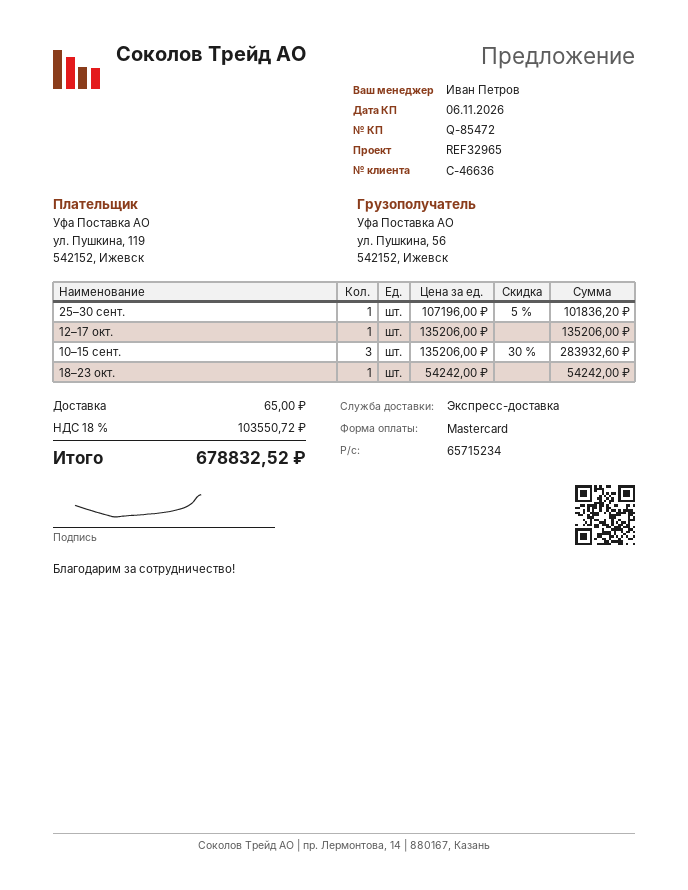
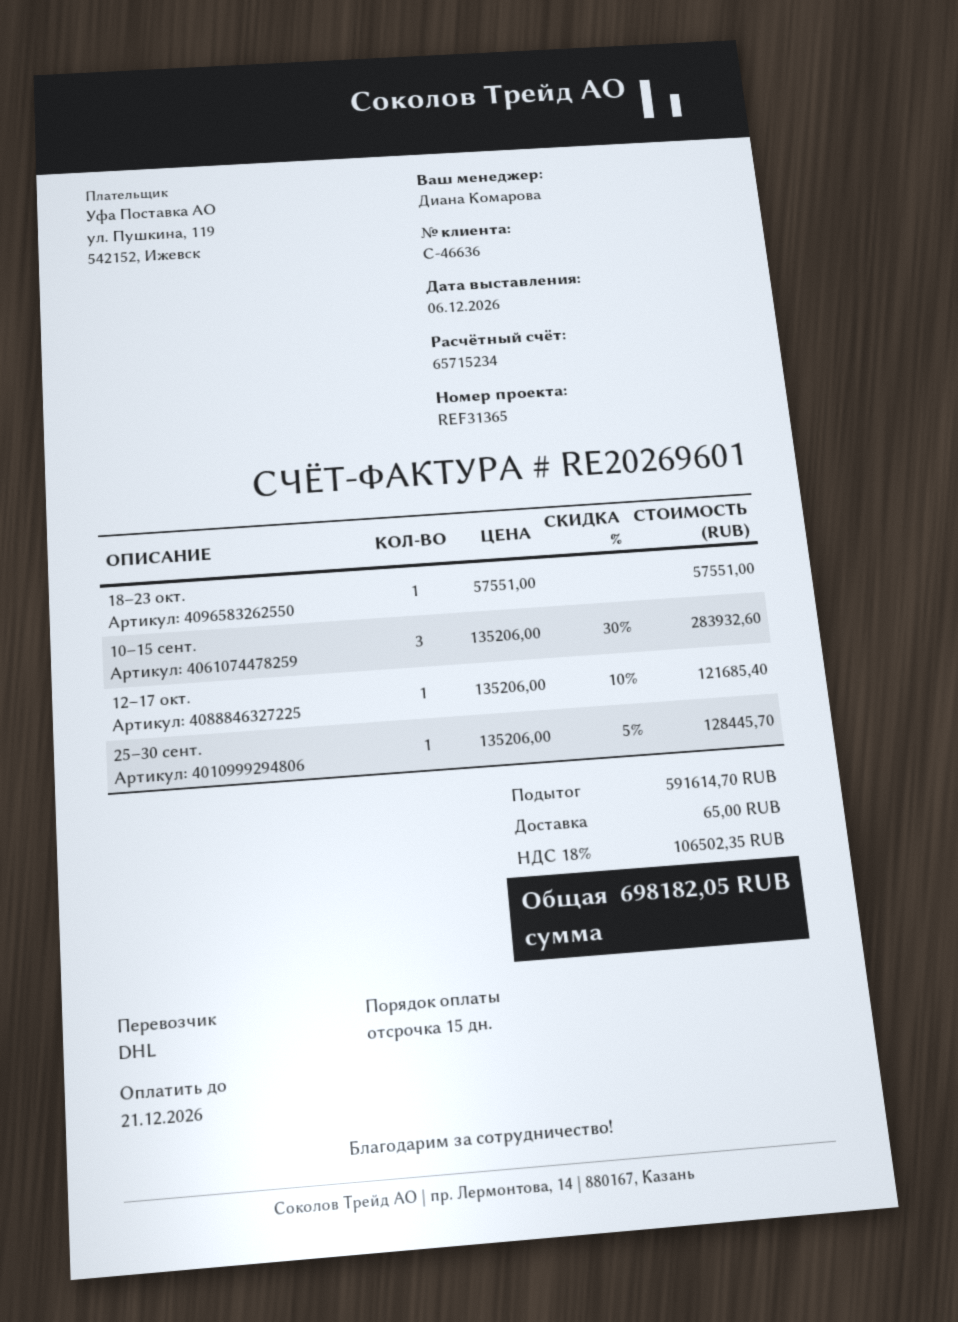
reference: REF32965 -> REF31365
sales rep: Иван Петров -> Диана Комарова
shipping method: express -> DHL
25–30 сент.: 1 x 107196.00 - 5% = 101836.20 -> 1 x 135206.00 - 5% = 128445.70
12–17 окт.: 1 x 135206.00 = 135206.00 -> 1 x 135206.00 - 10% = 121685.40
18–23 окт.: 1 x 54242.00 = 54242.00 -> 1 x 57551.00 = 57551.00
tax: 18% = 103550.72 -> 18% = 106502.35
total: 678832.52 -> 698182.05

